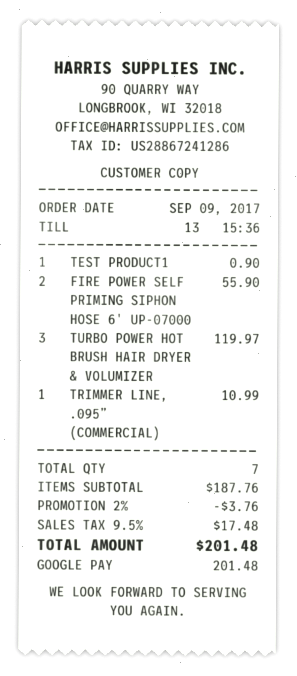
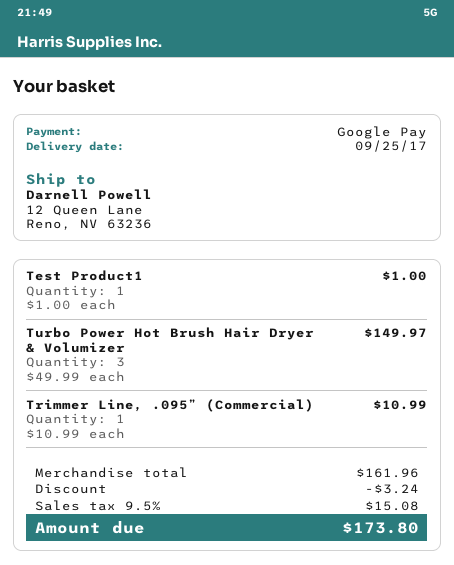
TEST PRODUCT1: 1 for 0.90 -> 1 for 1.00
FIRE POWER SELF PRIMING SIPHON HOSE 6' UP-07000: 2 for 55.90 -> none
TURBO POWER HOT BRUSH HAIR DRYER & VOLUMIZER: 3 for 119.97 -> 3 for 149.97
subtotal: 187.76 -> 161.96
discount: 3.76 -> 3.24
tax: 9.5% = 17.48 -> 9.5% = 15.08
total: 201.48 -> 173.80

